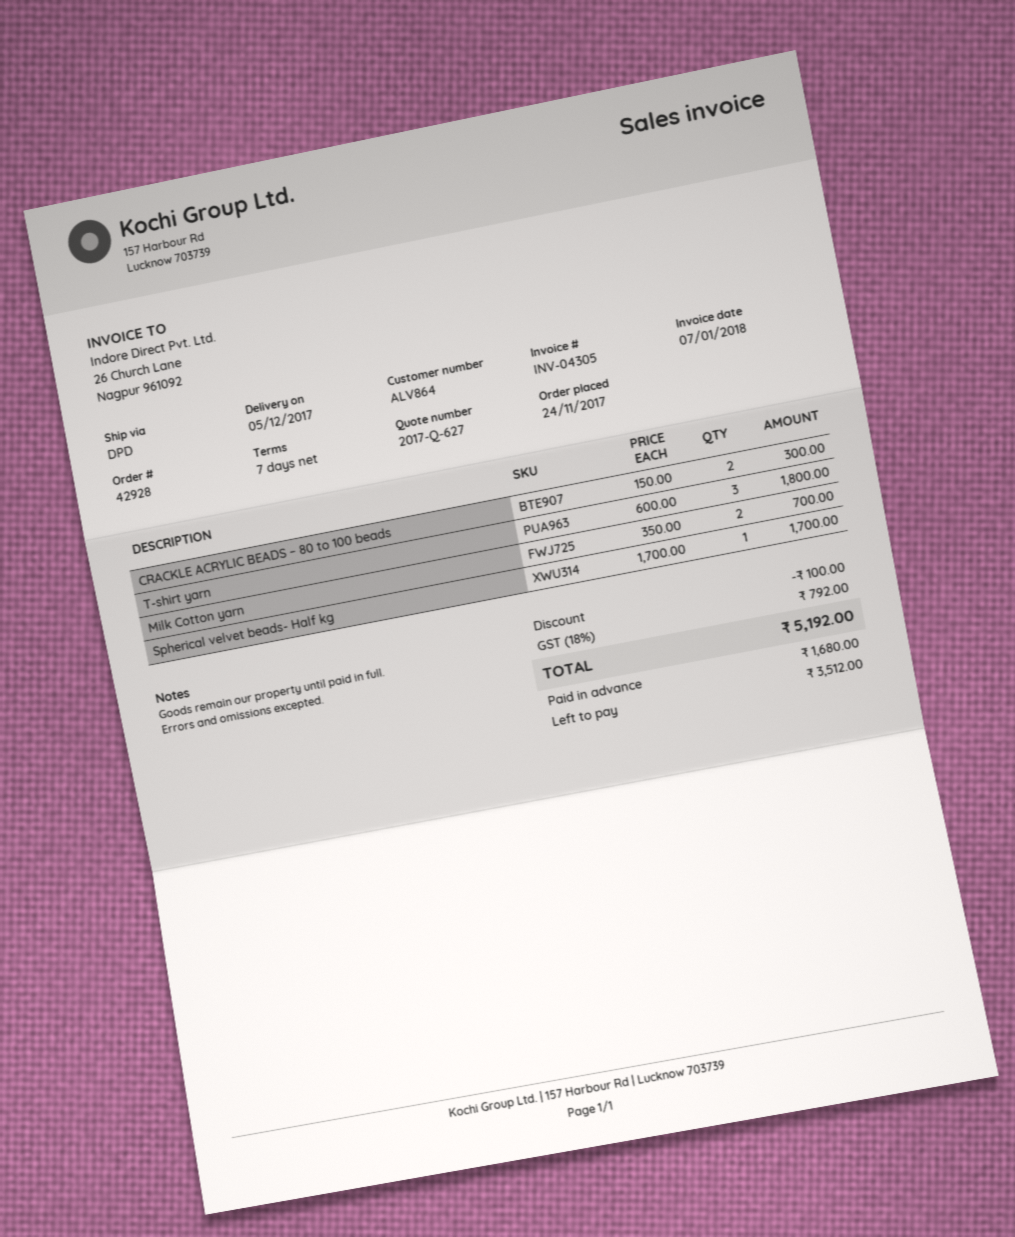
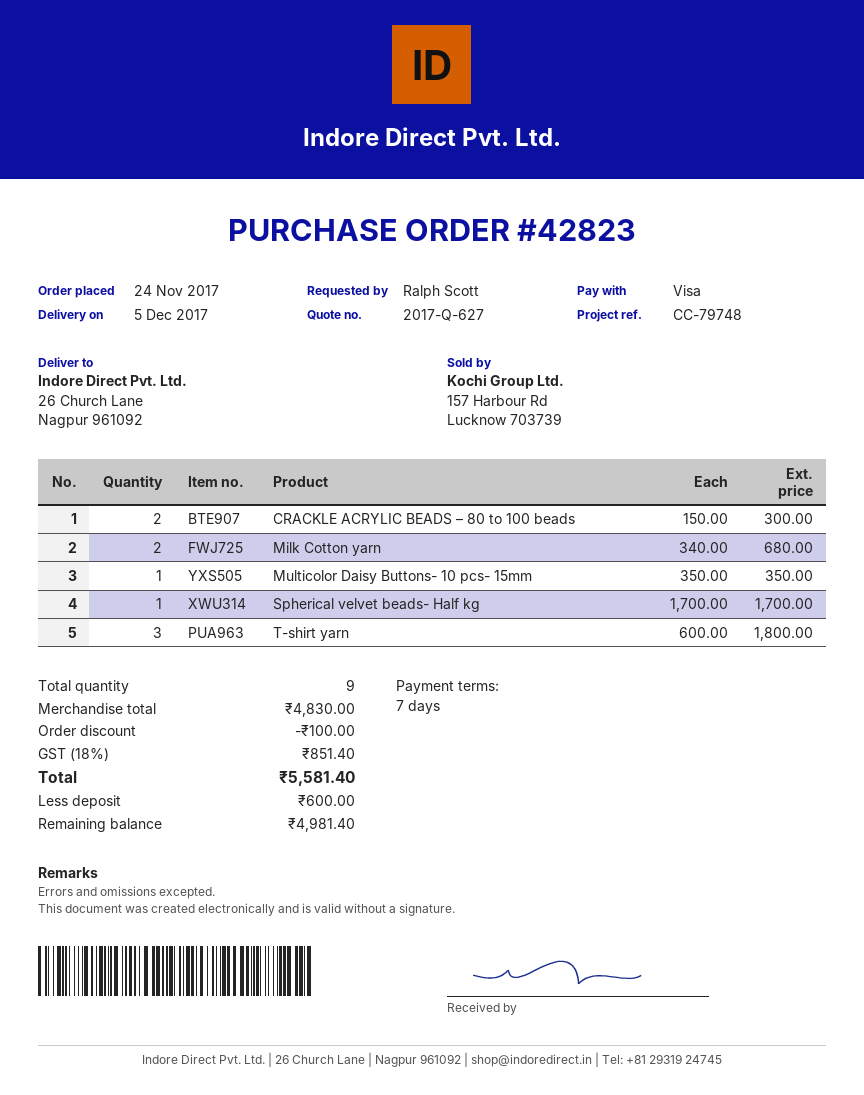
order number: 42928 -> 42823
Milk Cotton yarn: 2 x 350.00 = 700.00 -> 2 x 340.00 = 680.00
Multicolor Daisy Buttons- 10 pcs- 15mm: none -> 1 x 350.00 = 350.00
tax: 18% = 792.00 -> 18% = 851.40
total: 5192.00 -> 5581.40
deposit: 1680.00 -> 600.00
balance: 3512.00 -> 4981.40

